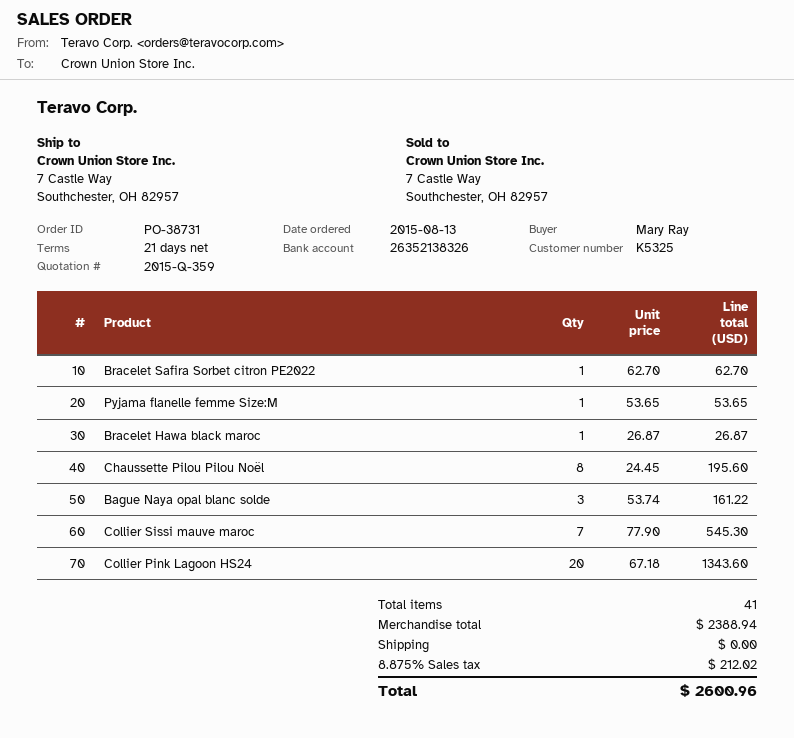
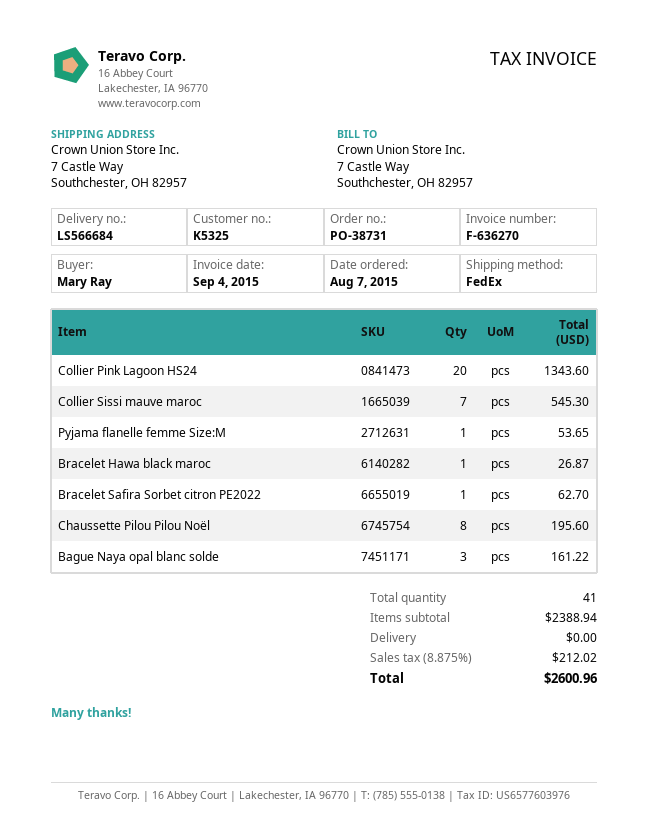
order date: 2015-08-13 -> 2015-08-07

